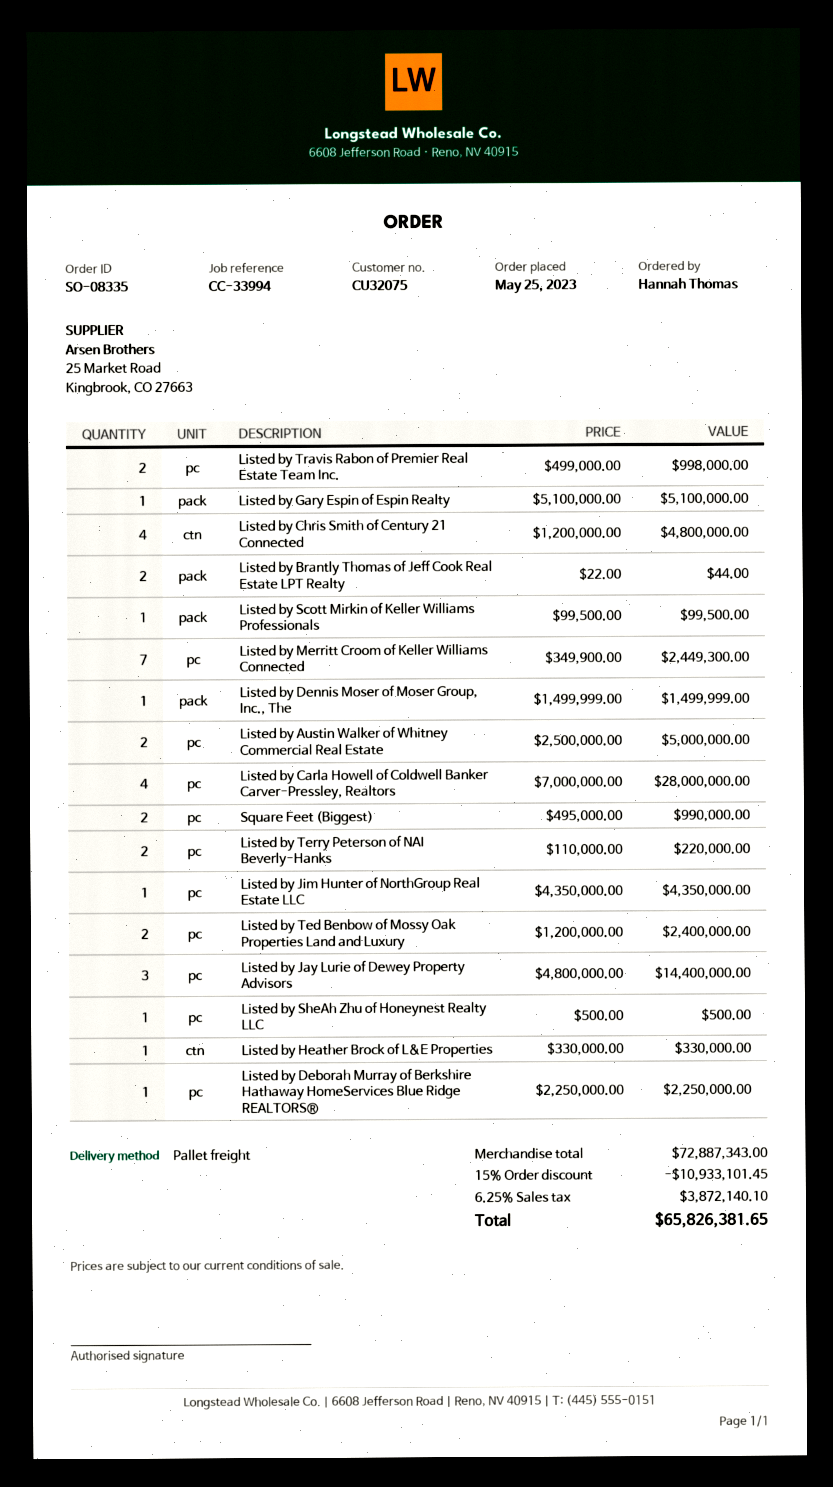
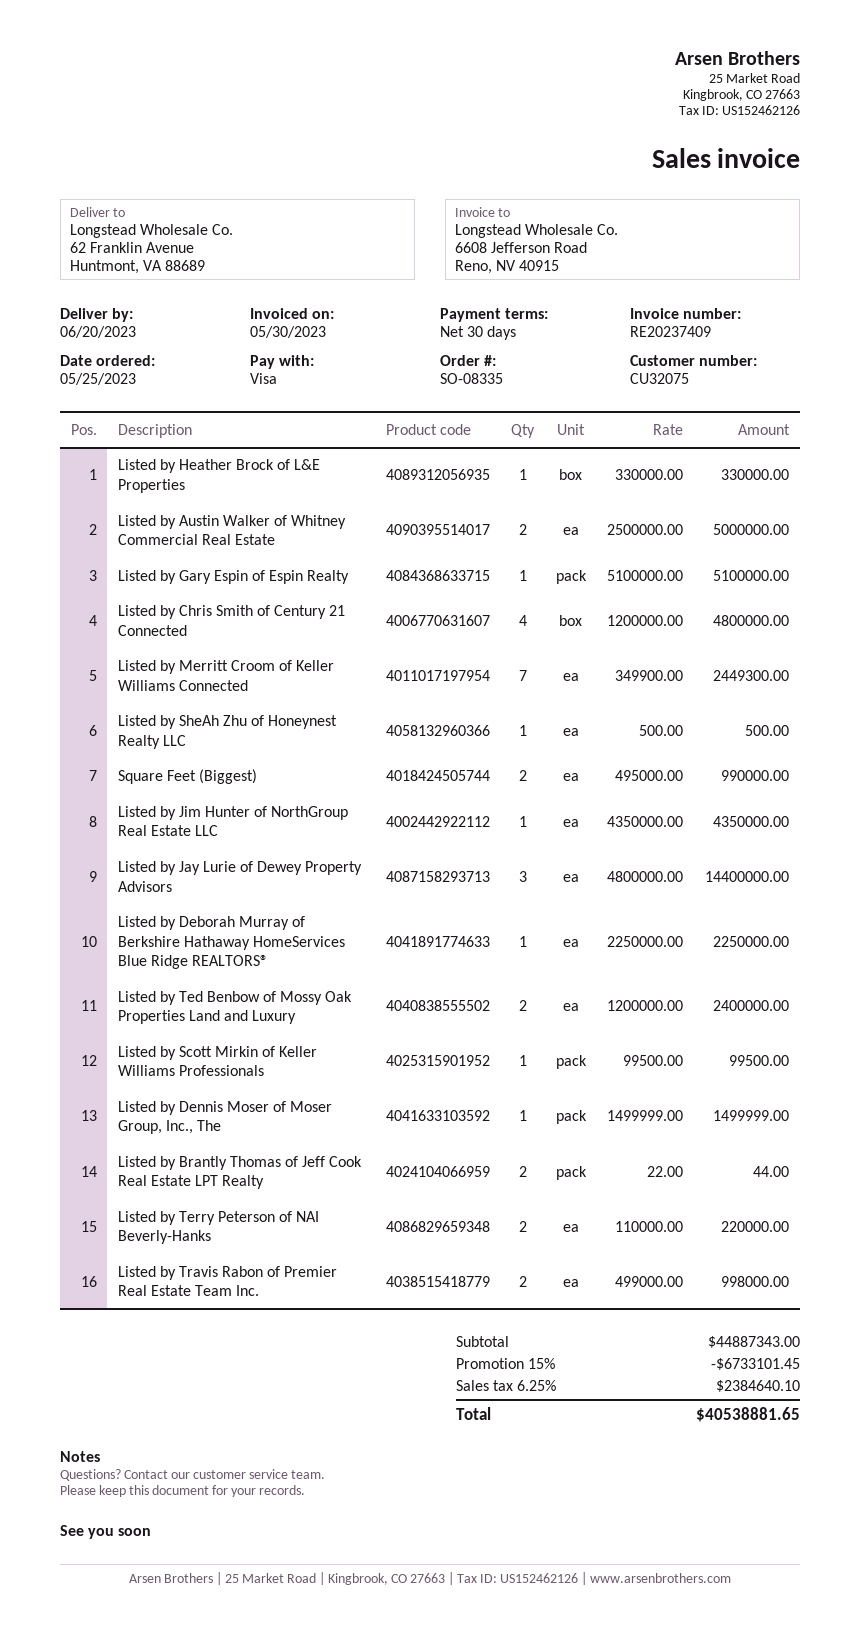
Listed by Carla Howell of Coldwell Banker Carver-Pressley, Realtors: 4 x 7000000.00 = 28000000.00 -> none
subtotal: 72887343.00 -> 44887343.00
discount: 15% = 10933101.45 -> 15% = 6733101.45
tax: 6.25% = 3872140.10 -> 6.25% = 2384640.10
total: 65826381.65 -> 40538881.65

